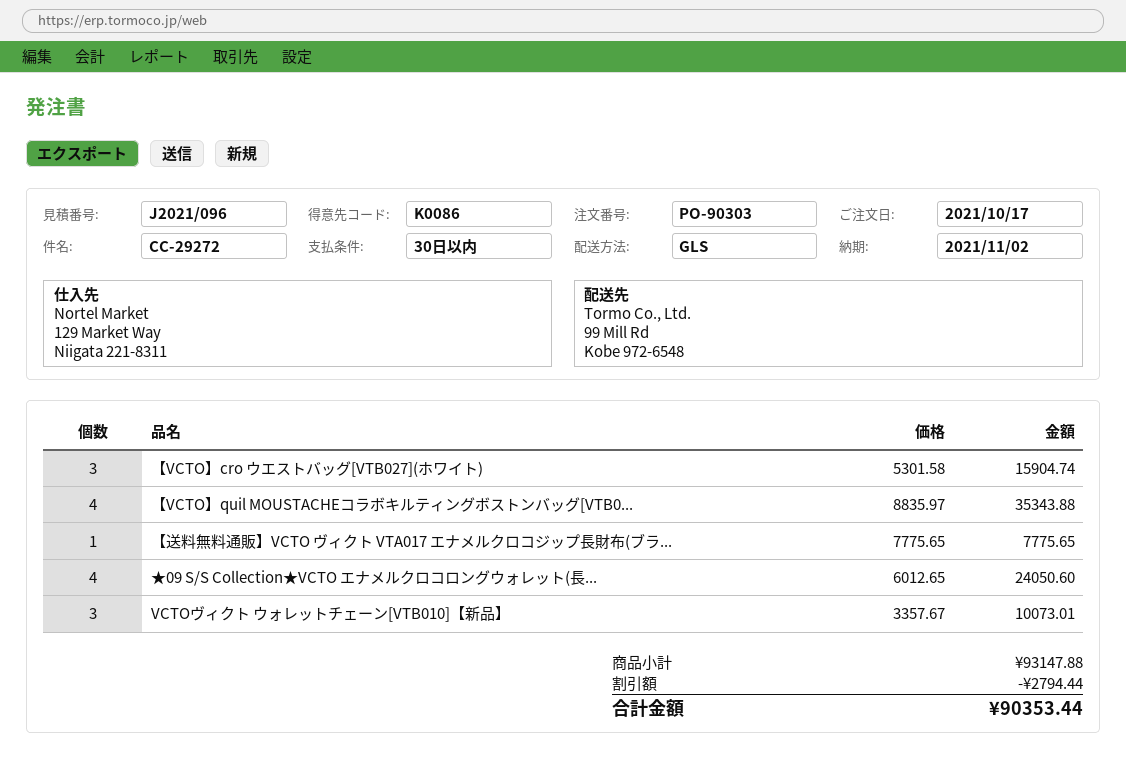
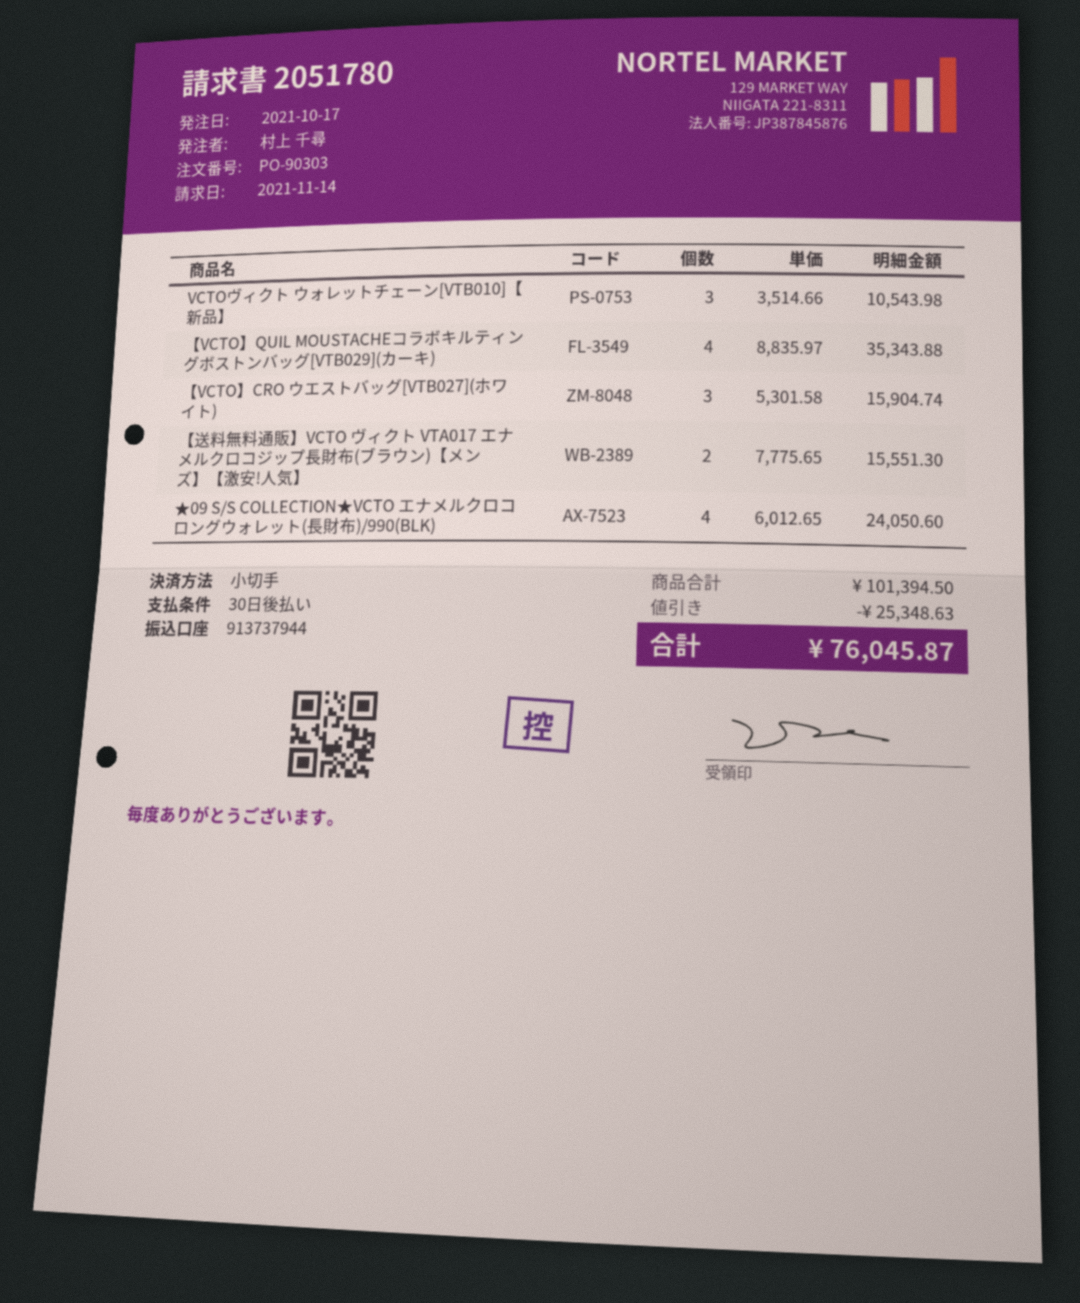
【送料無料通販】VCTO ヴィクト VTA017 エナメルクロコジップ長財布(ブラ...: 1 x 7775.65 = 7775.65 -> 2 x 7775.65 = 15551.30
VCTOヴィクト ウォレットチェーン[VTB010]【新品】: 3 x 3357.67 = 10073.01 -> 3 x 3514.66 = 10543.98
subtotal: 93147.88 -> 101394.50
discount: 2794.44 -> 25348.63
total: 90353.44 -> 76045.87

